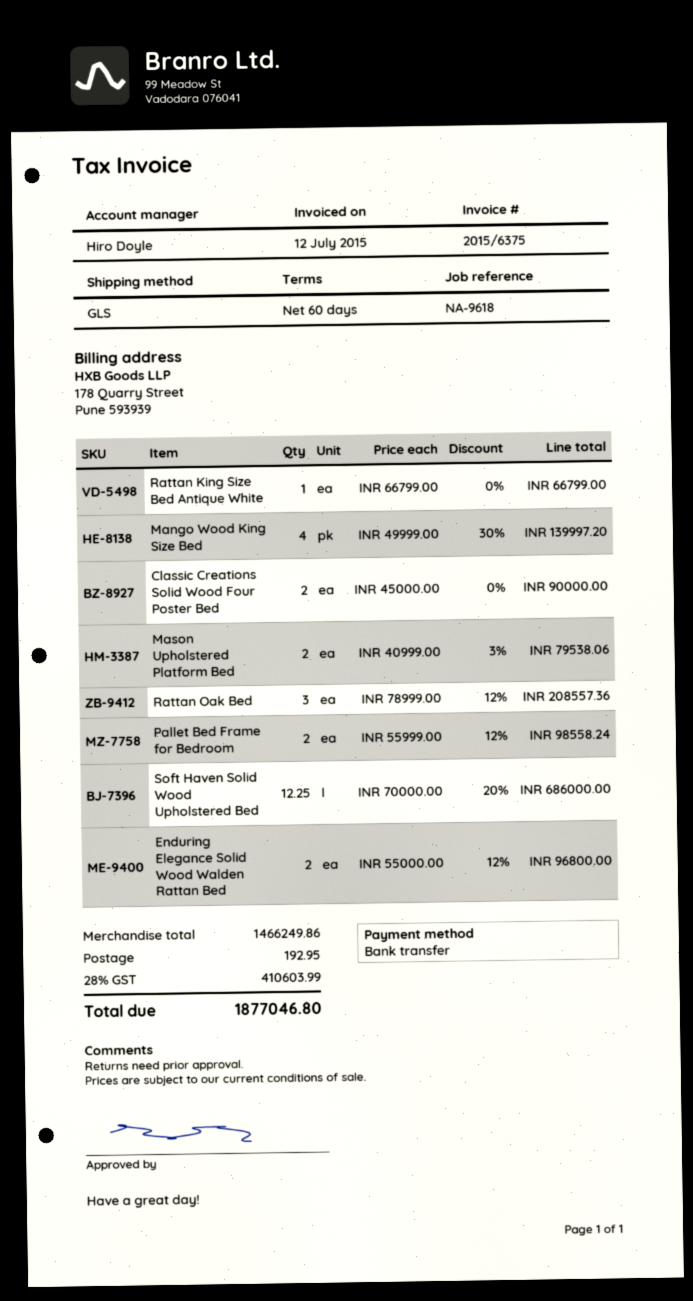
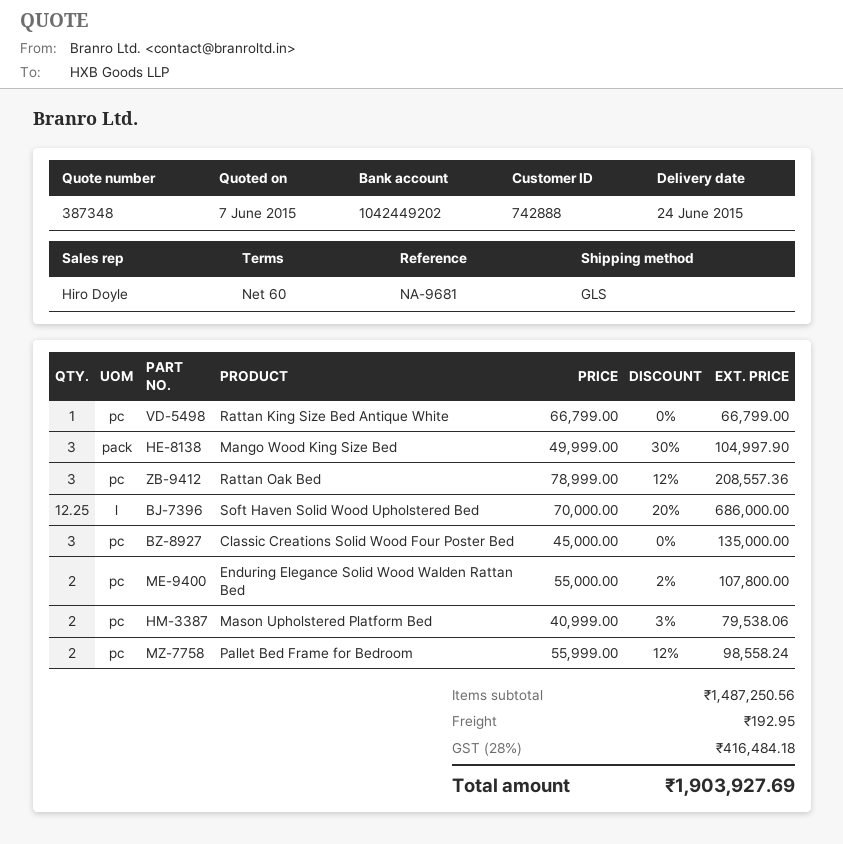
reference: NA-9618 -> NA-9681
Mango Wood King Size Bed: 4 x 49999.00 - 30% = 139997.20 -> 3 x 49999.00 - 30% = 104997.90
Classic Creations Solid Wood Four Poster Bed: 2 x 45000.00 = 90000.00 -> 3 x 45000.00 = 135000.00
Enduring Elegance Solid Wood Walden Rattan Bed: 2 x 55000.00 - 12% = 96800.00 -> 2 x 55000.00 - 2% = 107800.00
subtotal: 1466249.86 -> 1487250.56
tax: 28% = 410603.99 -> 28% = 416484.18
total: 1877046.80 -> 1903927.69

